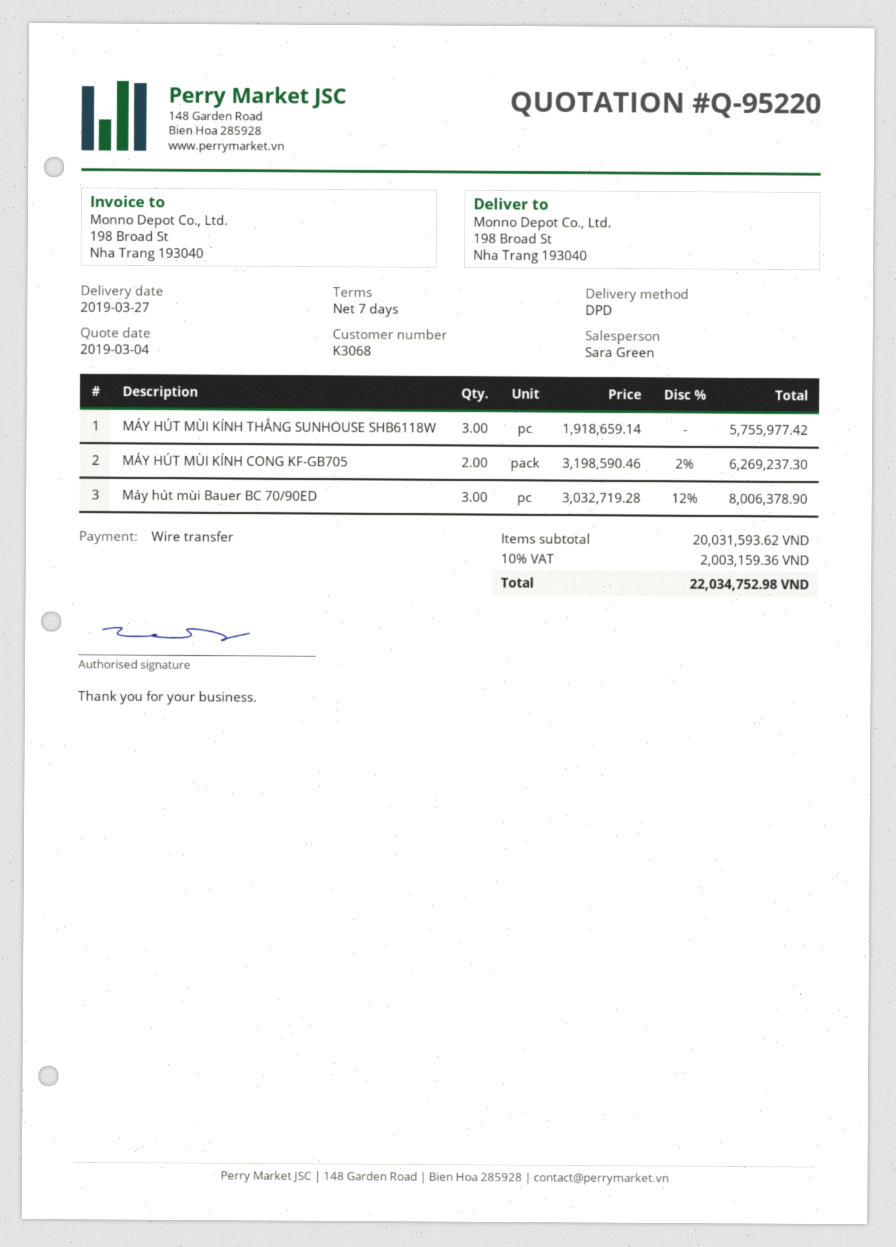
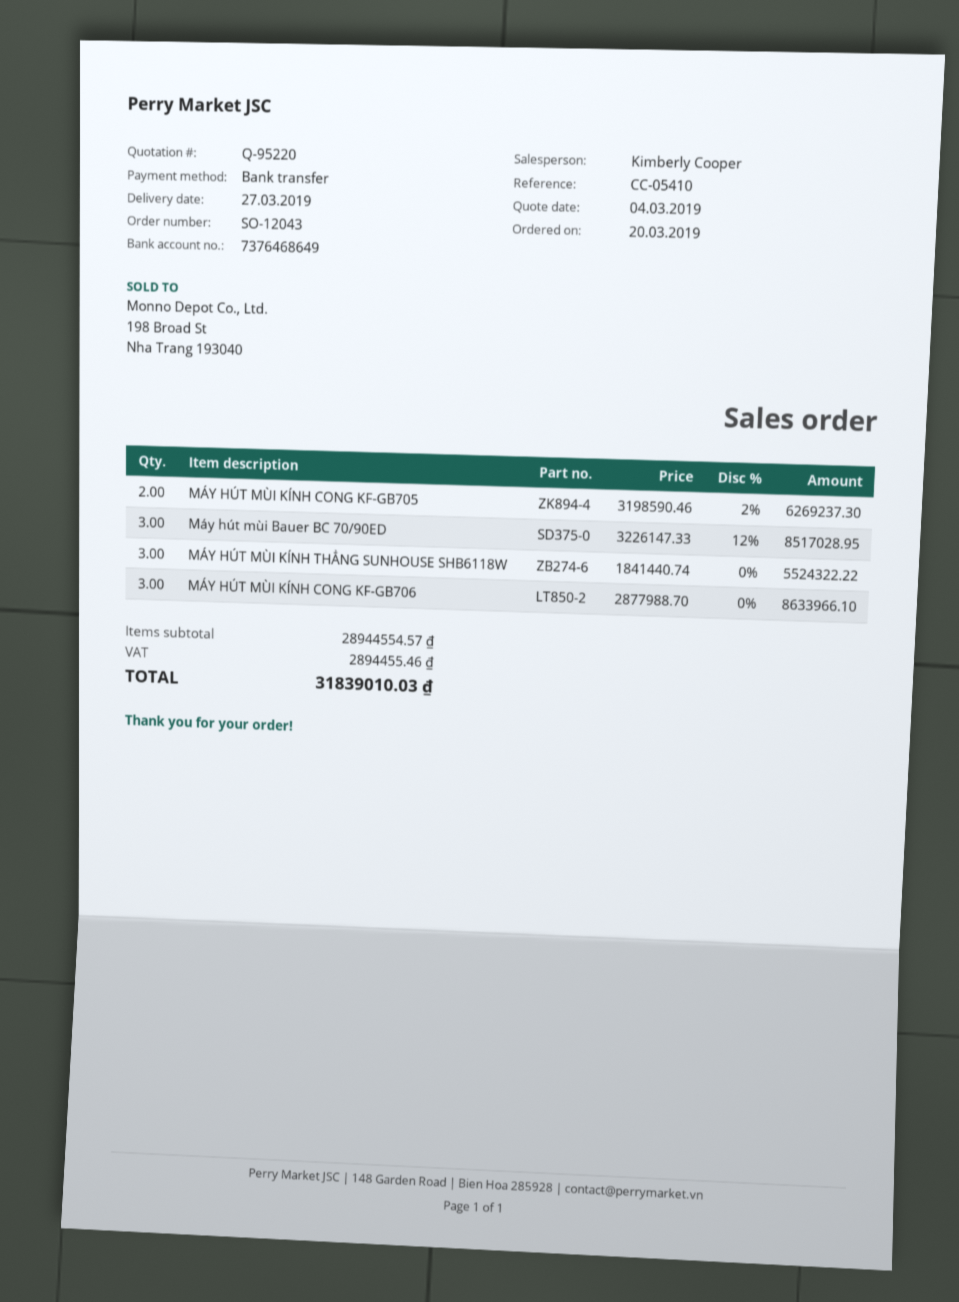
sales rep: Sara Green -> Kimberly Cooper
MÁY HÚT MÙI KÍNH THẲNG SUNHOUSE SHB6118W: 3 x 1918659.14 = 5755977.42 -> 3 x 1841440.74 = 5524322.22
Máy hút mùi Bauer BC 70/90ED: 3 x 3032719.28 - 12% = 8006378.90 -> 3 x 3226147.33 - 12% = 8517028.95
MÁY HÚT MÙI KÍNH CONG KF-GB706: none -> 3 x 2877988.70 = 8633966.10
subtotal: 20031593.62 -> 28944554.57
tax: 2003159.36 -> 2894455.46
total: 22034752.98 -> 31839010.03

